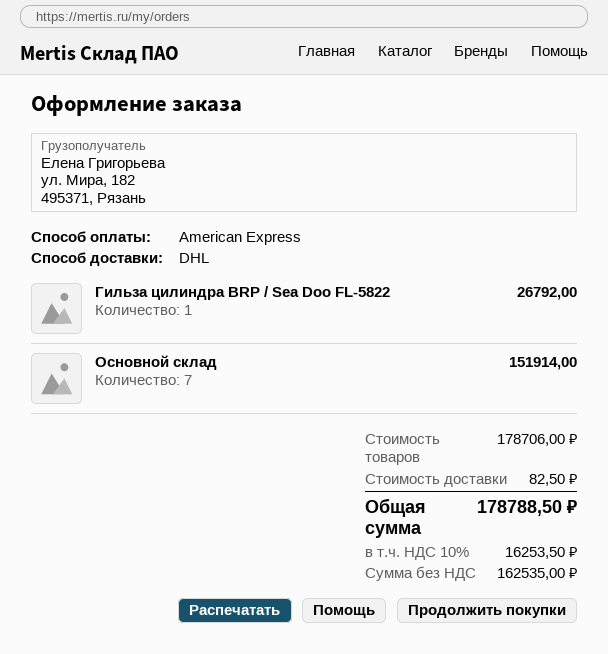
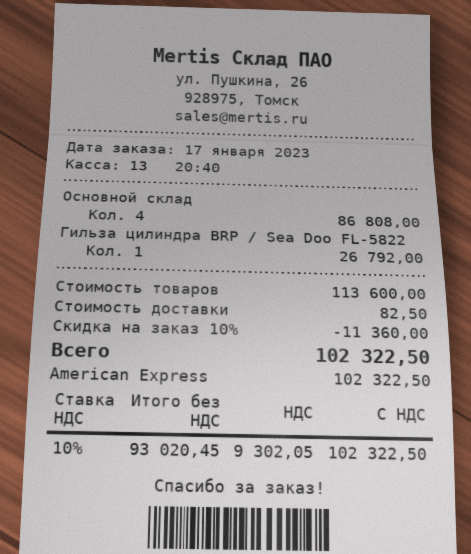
Основной склад: 7 for 151914.00 -> 4 for 86808.00
subtotal: 178706.00 -> 113600.00
discount: none -> 10% = 11360.00
net: 162535.00 -> 93020.45
tax: 10% = 16253.50 -> 10% = 9302.05
total: 178788.50 -> 102322.50

